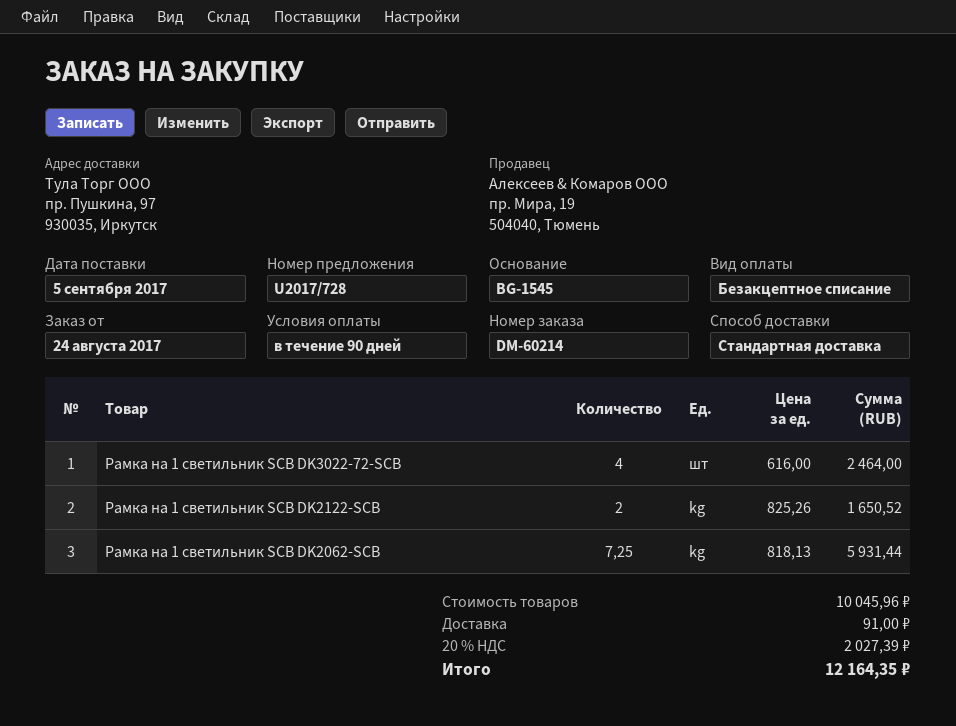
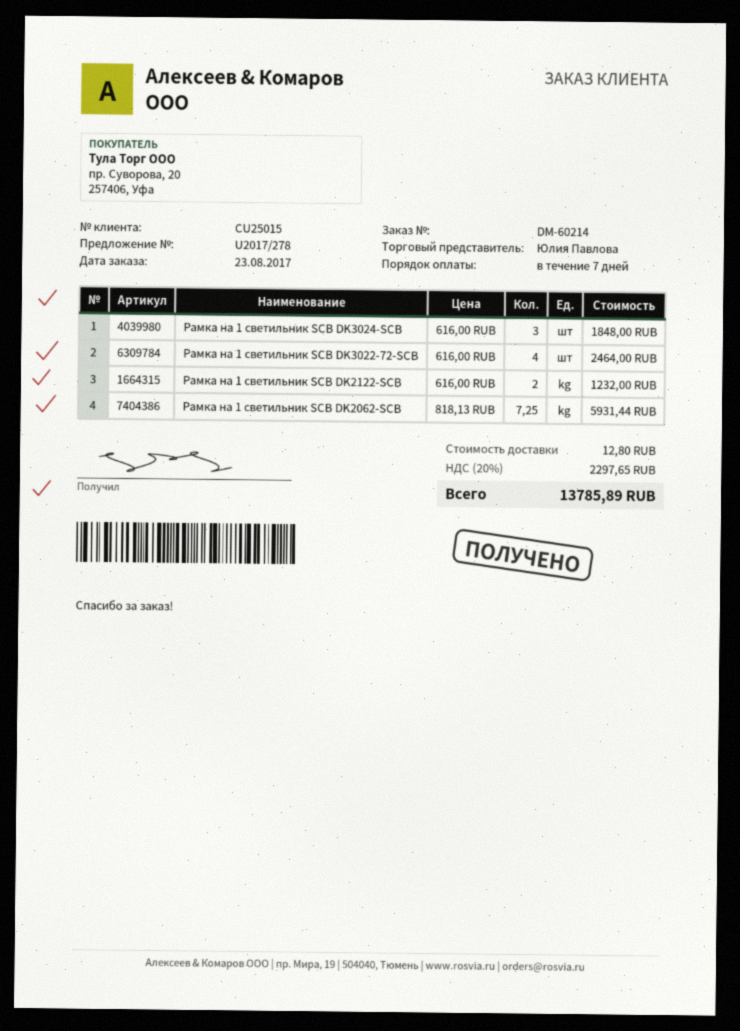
quote number: U2017/728 -> U2017/278
order date: 2017-08-24 -> 2017-08-23
payment terms: 90 days -> 7 days
Рамка на 1 светильник SCB DK2122-SCB: 2 x 825.26 = 1650.52 -> 2 x 616.00 = 1232.00
Рамка на 1 светильник SCB DK3024-SCB: none -> 3 x 616.00 = 1848.00
shipping: 91.00 -> 12.80
tax: 20% = 2027.39 -> 20% = 2297.65
total: 12164.35 -> 13785.89

